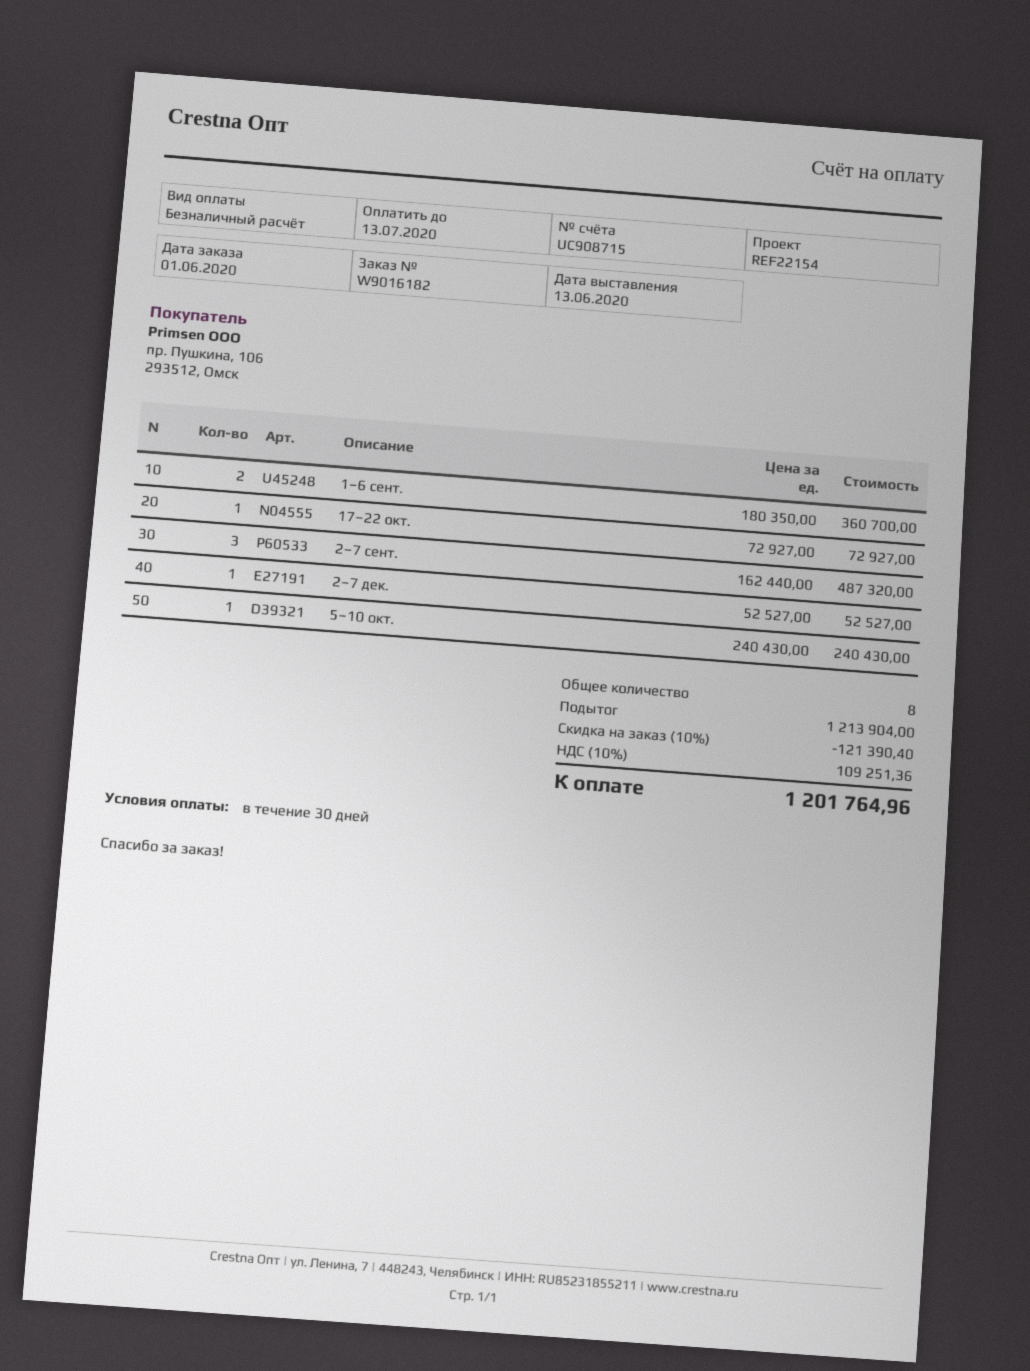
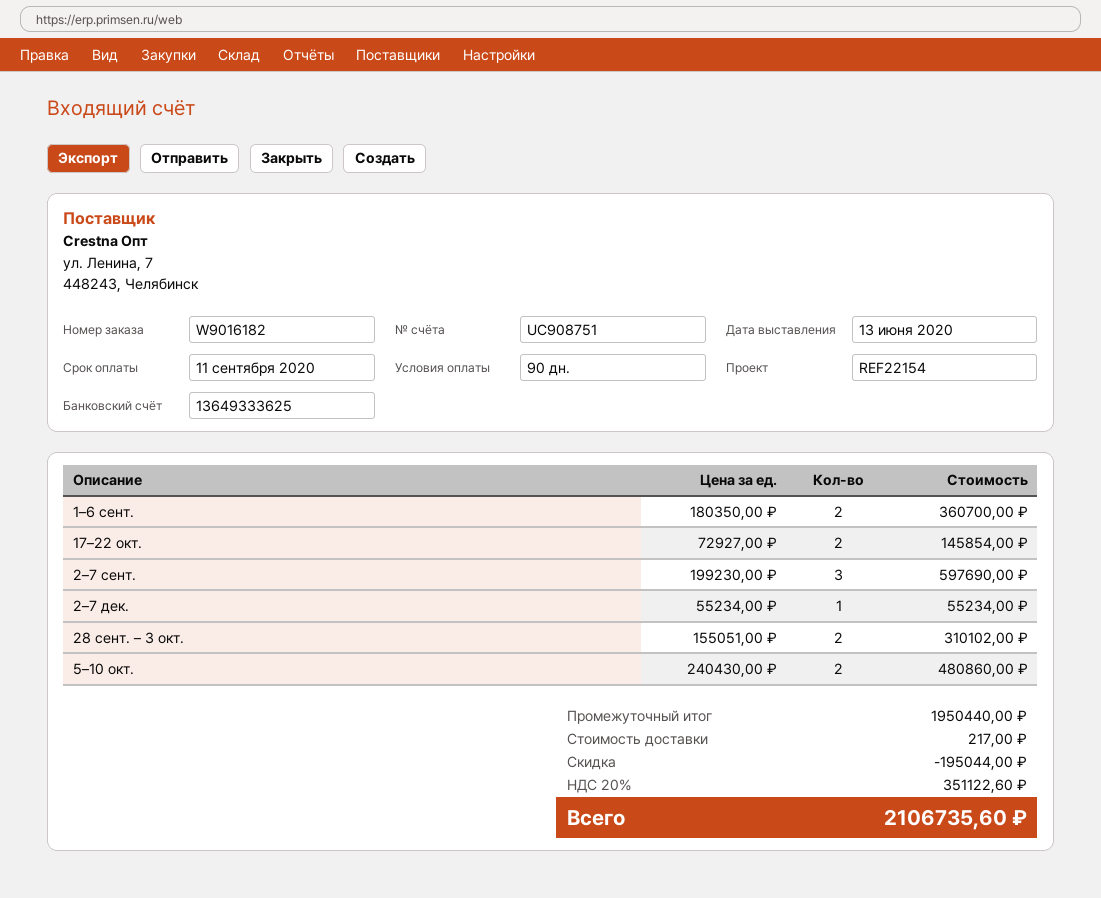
invoice number: UC908715 -> UC908751
payment terms: 30 days -> 90 days
due date: 2020-07-13 -> 2020-09-11
17–22 окт.: 1 x 72927.00 = 72927.00 -> 2 x 72927.00 = 145854.00
2–7 сент.: 3 x 162440.00 = 487320.00 -> 3 x 199230.00 = 597690.00
2–7 дек.: 1 x 52527.00 = 52527.00 -> 1 x 55234.00 = 55234.00
5–10 окт.: 1 x 240430.00 = 240430.00 -> 2 x 240430.00 = 480860.00
28 сент. – 3 окт.: none -> 2 x 155051.00 = 310102.00
subtotal: 1213904.00 -> 1950440.00
discount: 121390.40 -> 195044.00
shipping: none -> 217.00
tax: 10% = 109251.36 -> 20% = 351122.60
total: 1201764.96 -> 2106735.60

